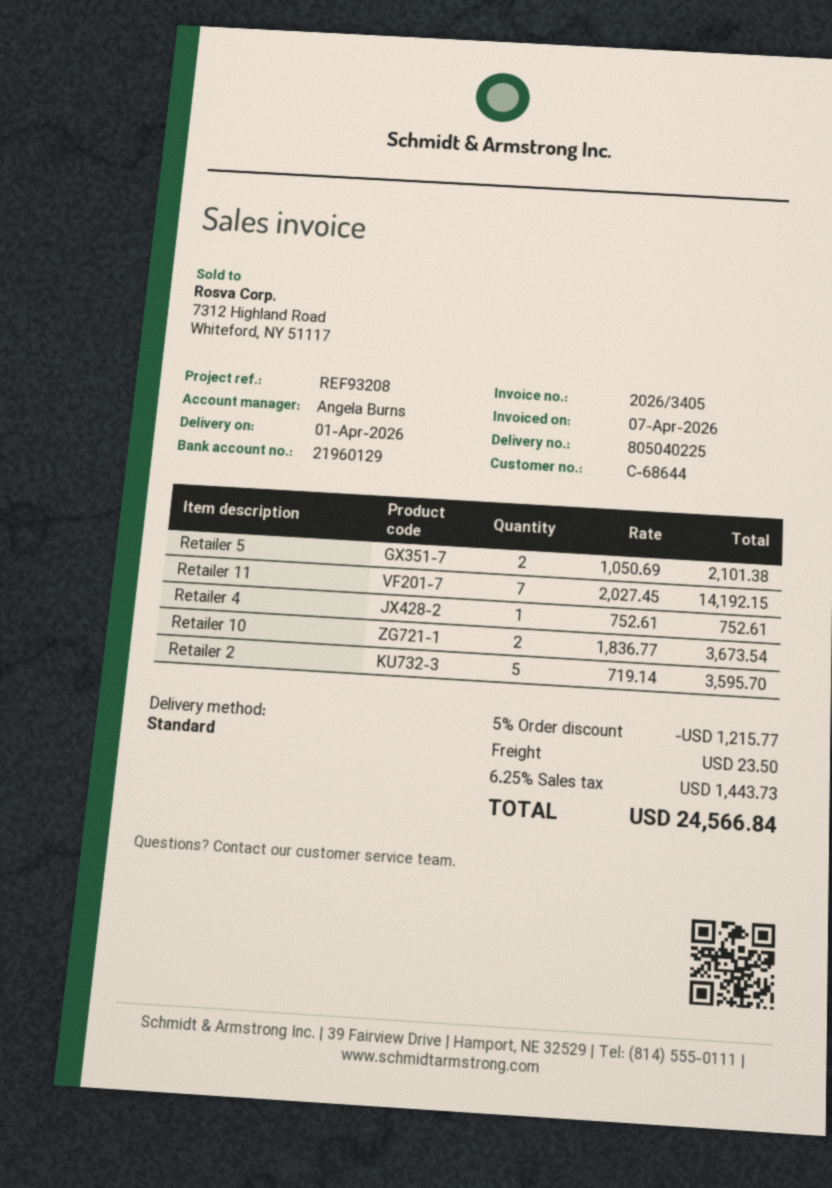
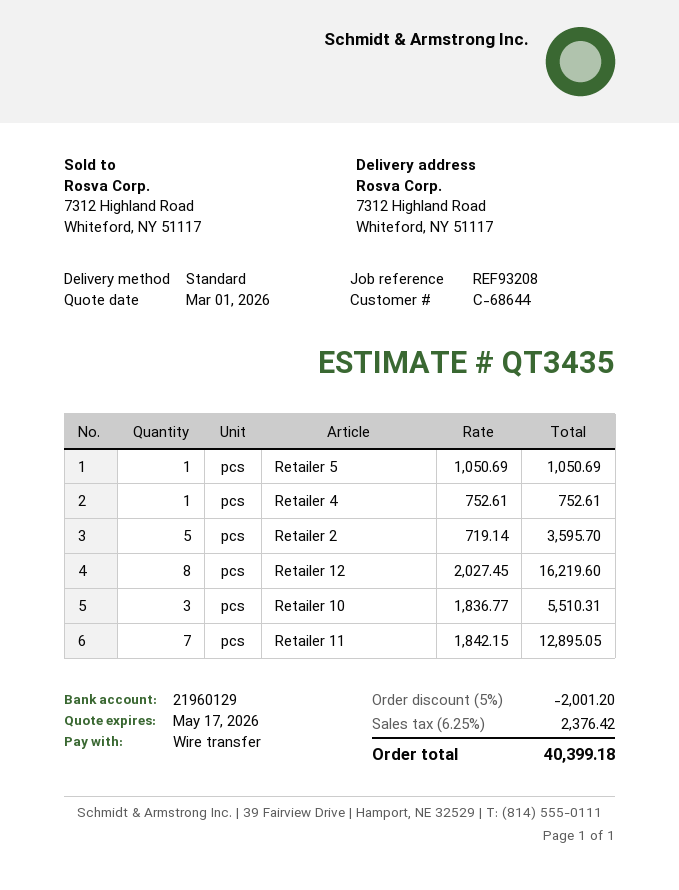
Retailer 5: 2 x 1050.69 = 2101.38 -> 1 x 1050.69 = 1050.69
Retailer 11: 7 x 2027.45 = 14192.15 -> 7 x 1842.15 = 12895.05
Retailer 10: 2 x 1836.77 = 3673.54 -> 3 x 1836.77 = 5510.31
Retailer 12: none -> 8 x 2027.45 = 16219.60
discount: 5% = 1215.77 -> 5% = 2001.20
shipping: 23.50 -> none
tax: 6.25% = 1443.73 -> 6.25% = 2376.42
total: 24566.84 -> 40399.18

